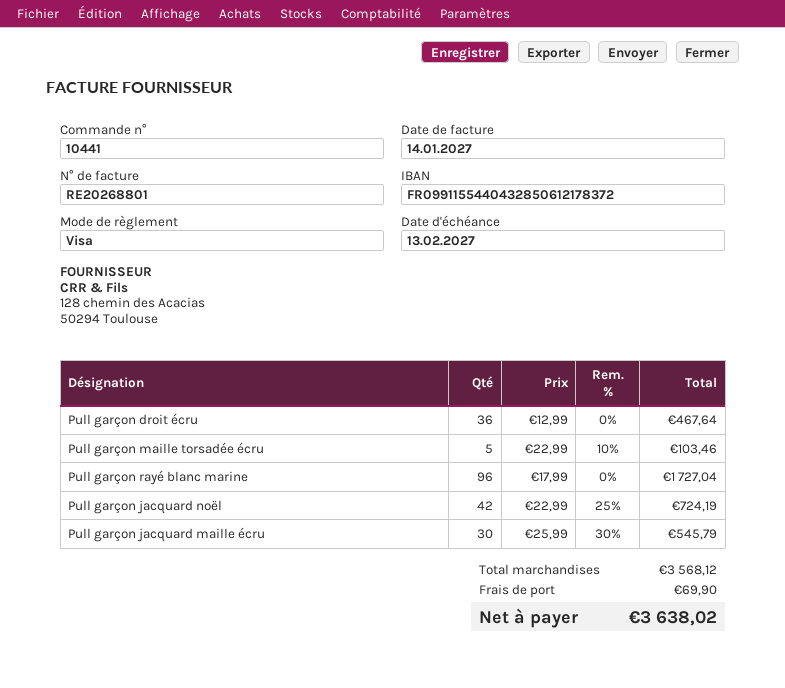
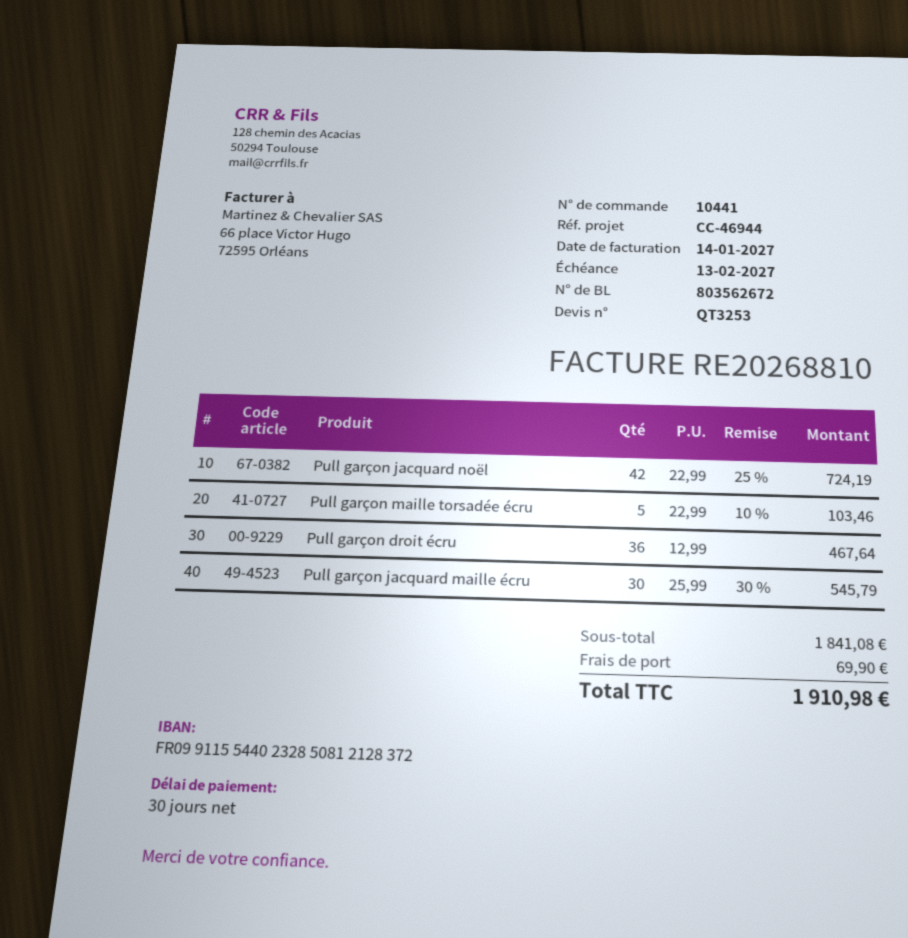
invoice number: RE20268801 -> RE20268810
bank account: FR0991155440432850612178372 -> FR0991155440232850812128372
Pull garçon rayé blanc marine: 96 x 17.99 = 1727.04 -> none
subtotal: 3568.12 -> 1841.08
total: 3638.02 -> 1910.98

